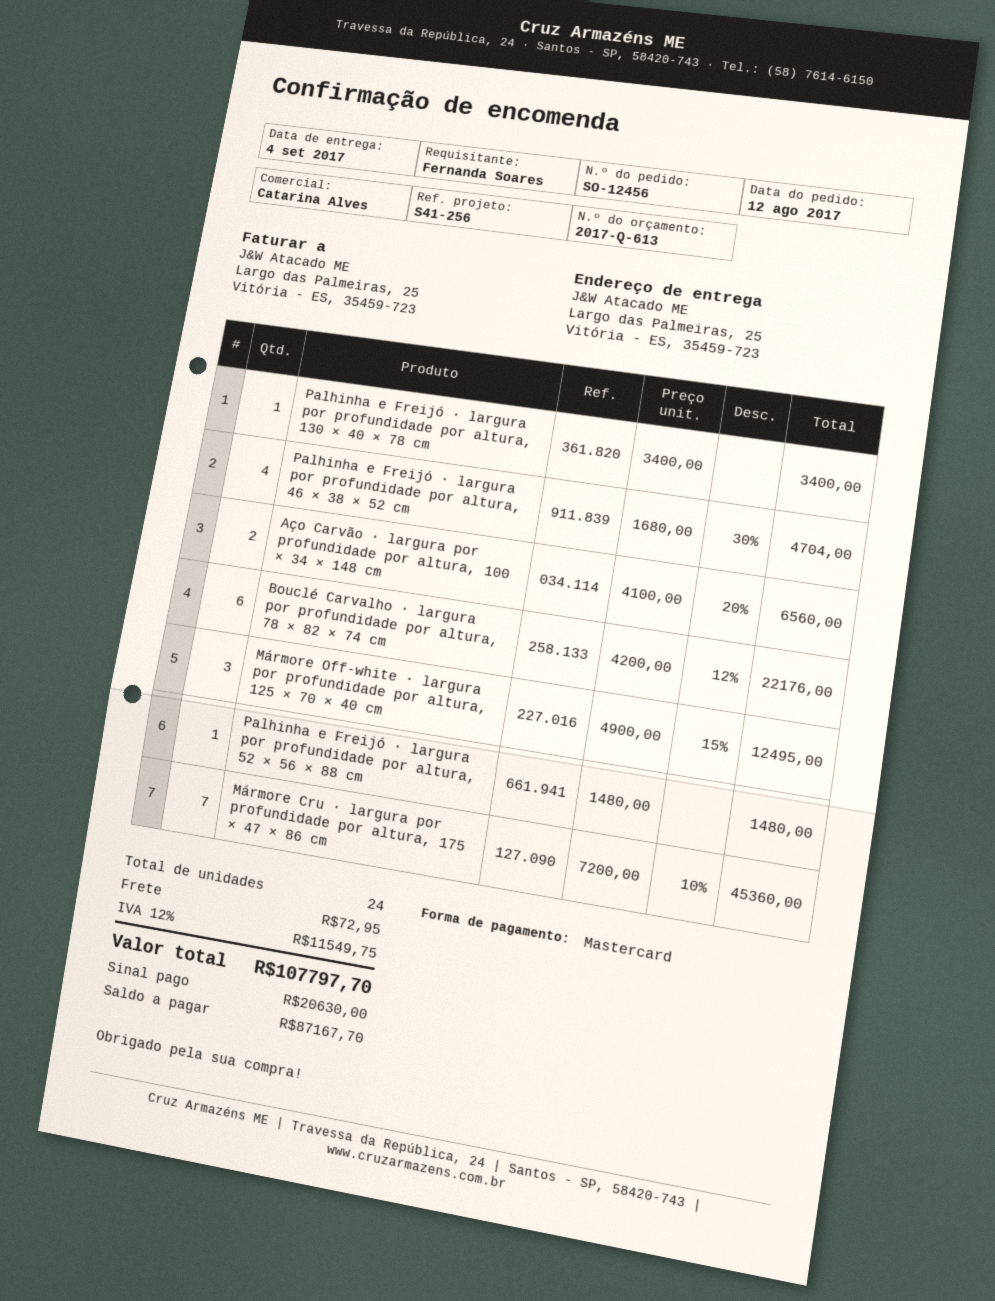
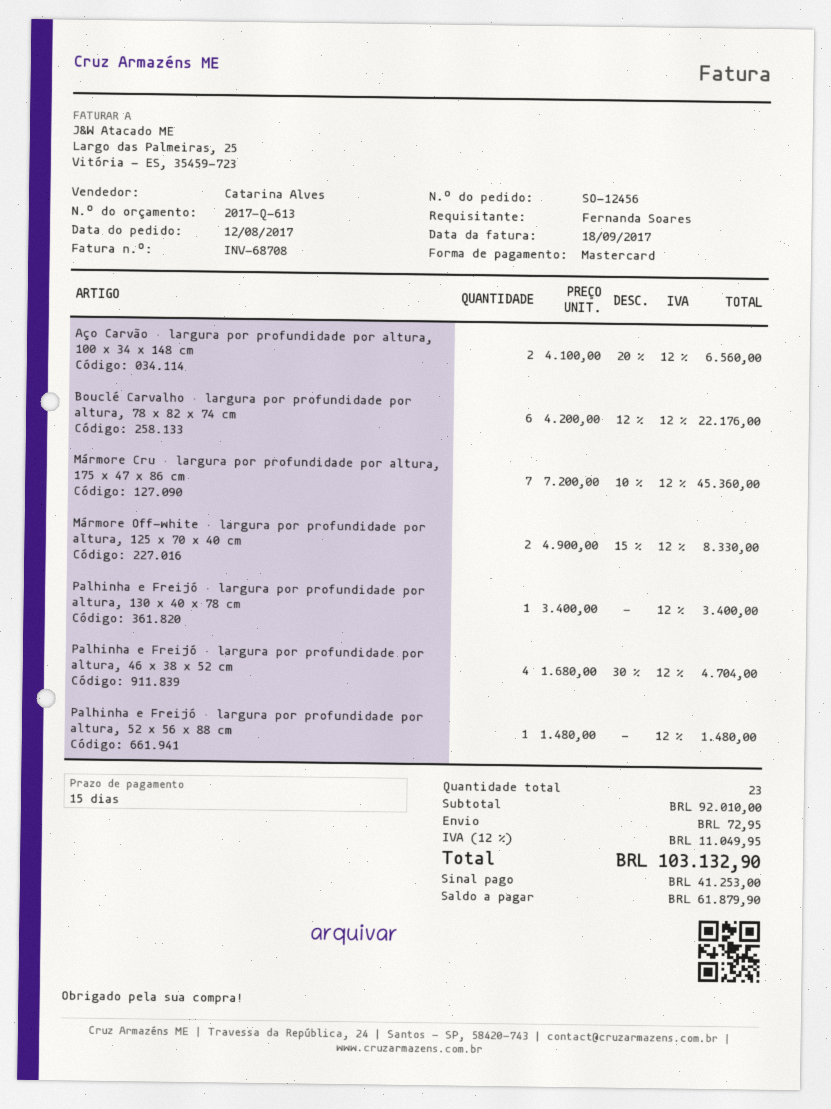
Mármore Off-white · largura por profundidade por altura, 125 × 70 × 40 cm: 3 x 4900.00 - 15% = 12495.00 -> 2 x 4900.00 - 15% = 8330.00
total quantity: 24 -> 23
tax: 12% = 11549.75 -> 12% = 11049.95
total: 107797.70 -> 103132.90
deposit: 20630.00 -> 41253.00
balance: 87167.70 -> 61879.90

